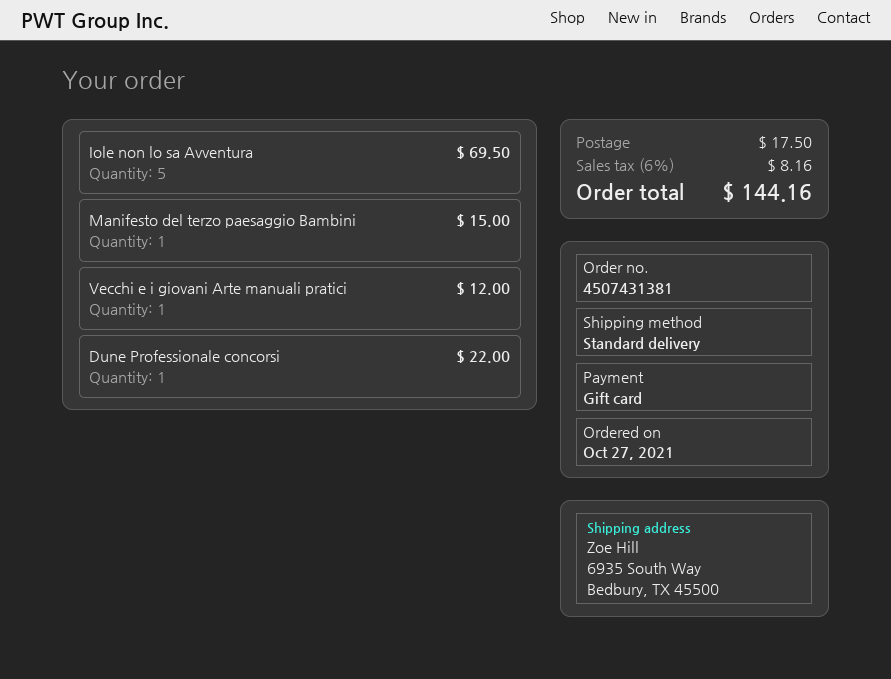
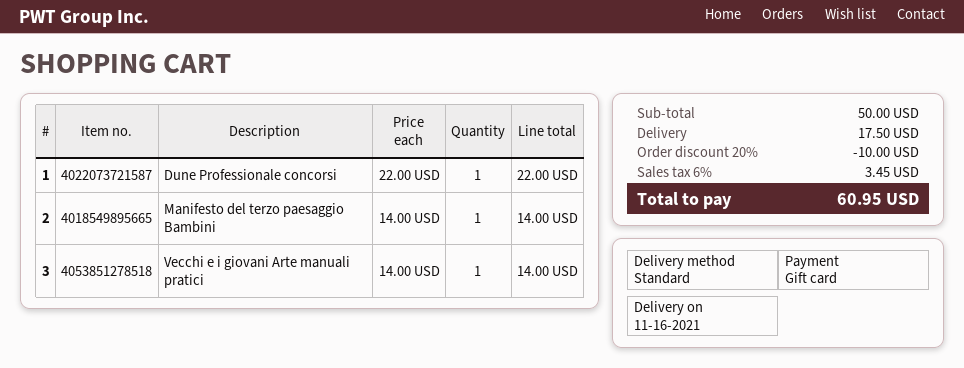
Iole non lo sa Avventura: 5 for 69.50 -> none
Manifesto del terzo paesaggio Bambini: 1 for 15.00 -> 1 for 14.00
Vecchi e i giovani Arte manuali pratici: 1 for 12.00 -> 1 for 14.00
discount: none -> 20% = 10.00
tax: 6% = 8.16 -> 6% = 3.45
total: 144.16 -> 60.95

